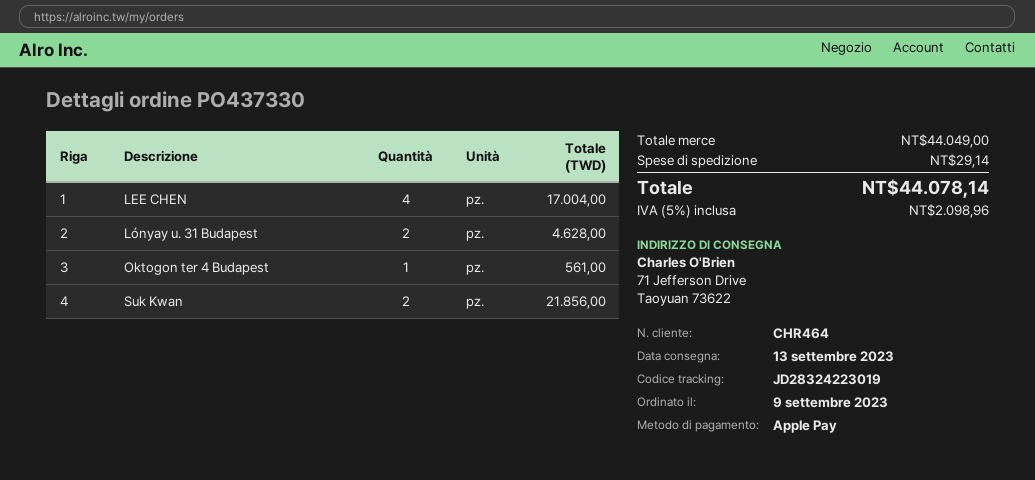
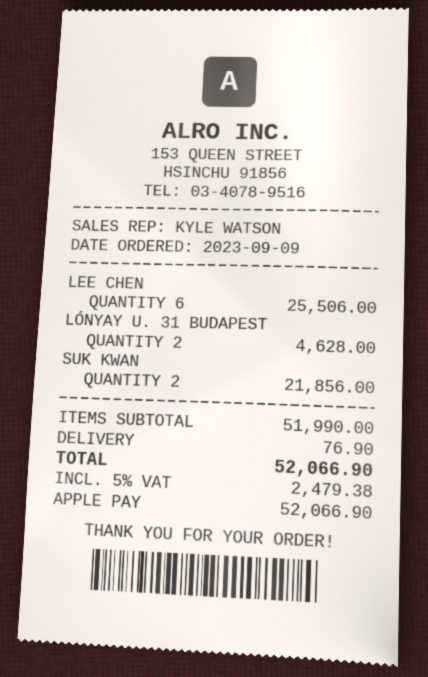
LEE CHEN: 4 for 17004.00 -> 6 for 25506.00
Oktogon ter 4 Budapest: 1 for 561.00 -> none
subtotal: 44049.00 -> 51990.00
shipping: 29.14 -> 76.90
tax: 5% = 2098.96 -> 5% = 2479.38
total: 44078.14 -> 52066.90

